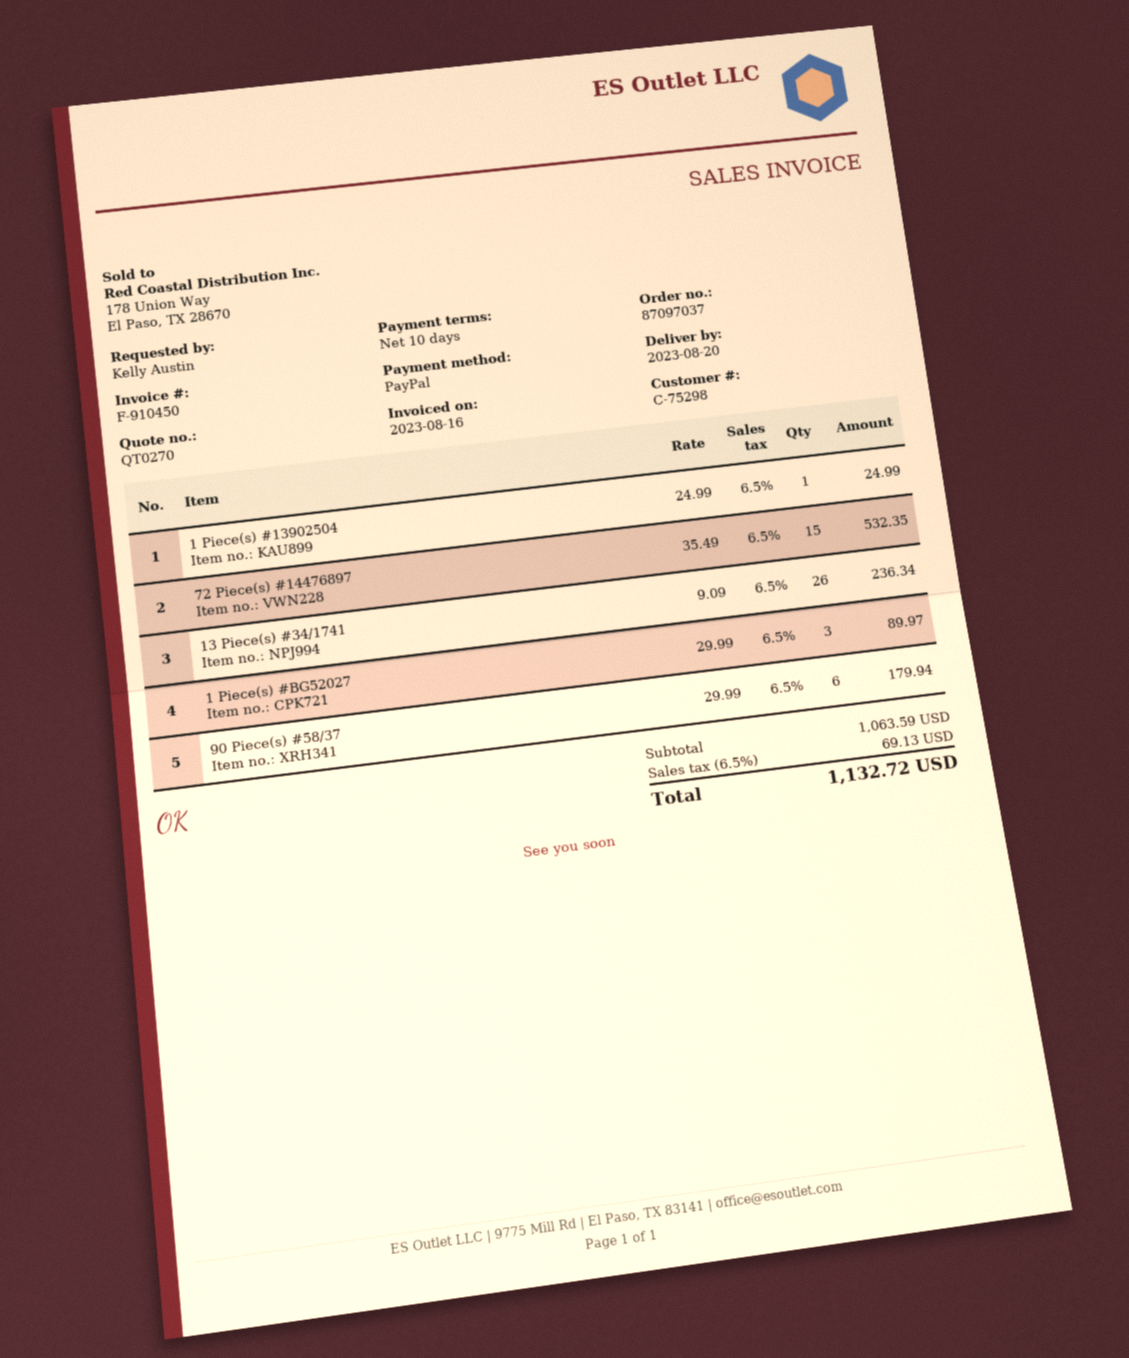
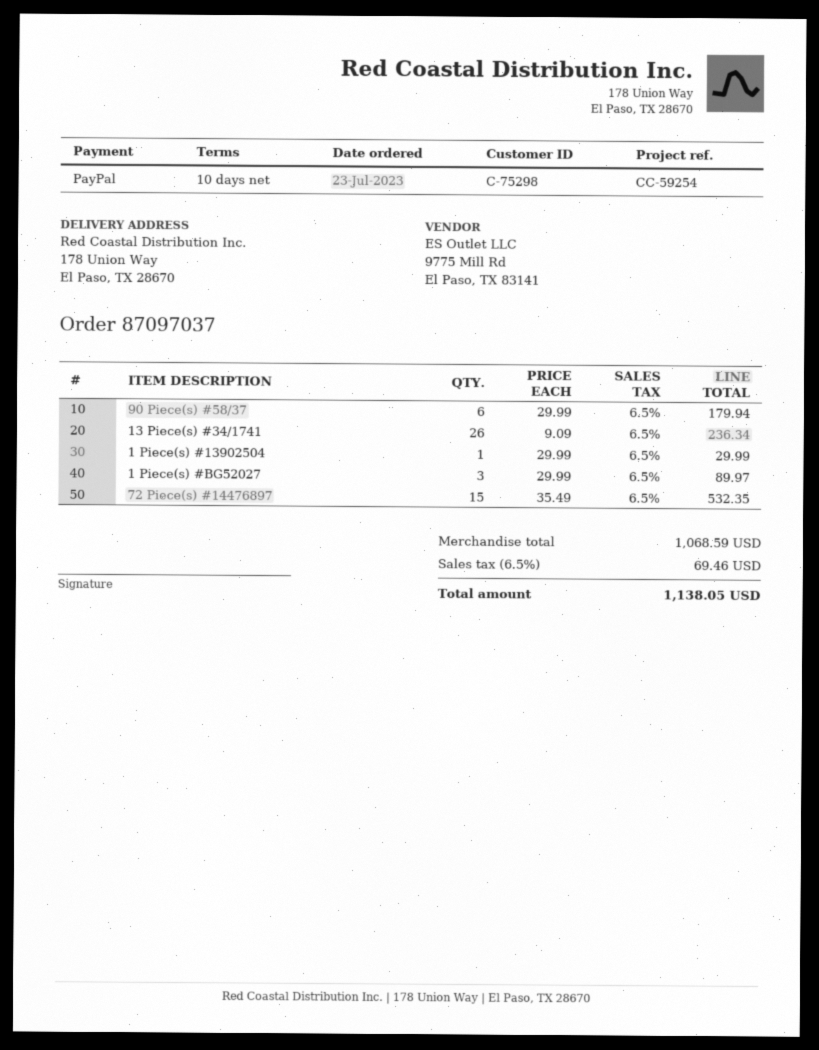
1 Piece(s) #13902504: 1 x 24.99 = 24.99 -> 1 x 29.99 = 29.99
subtotal: 1063.59 -> 1068.59
tax: 6.5% = 69.13 -> 6.5% = 69.46
total: 1132.72 -> 1138.05

